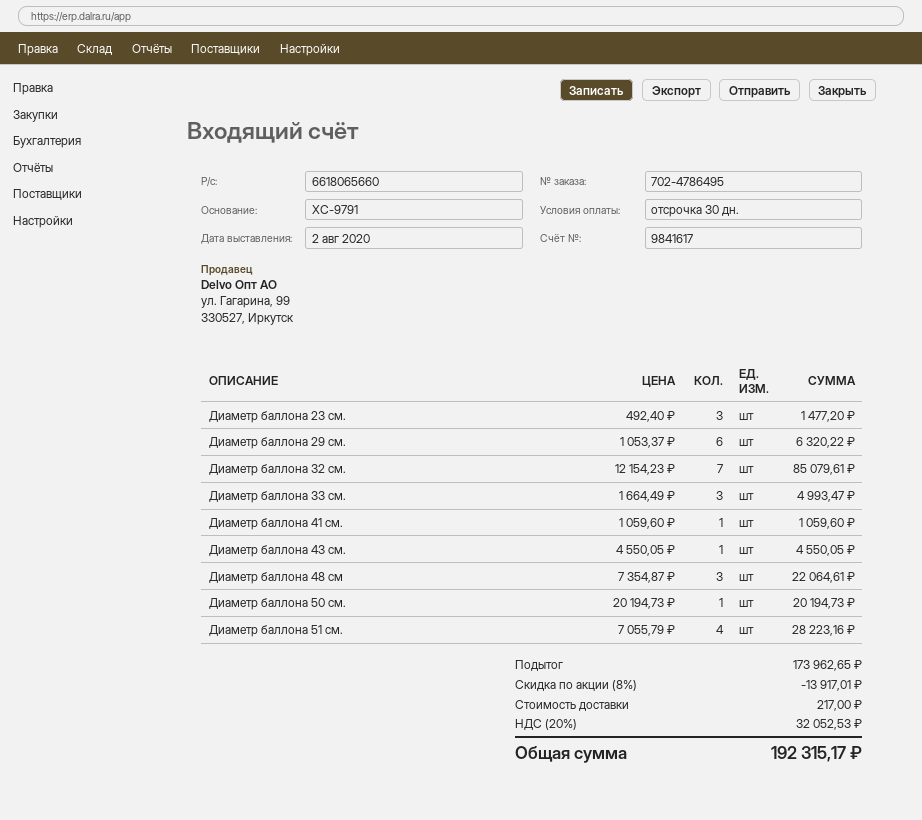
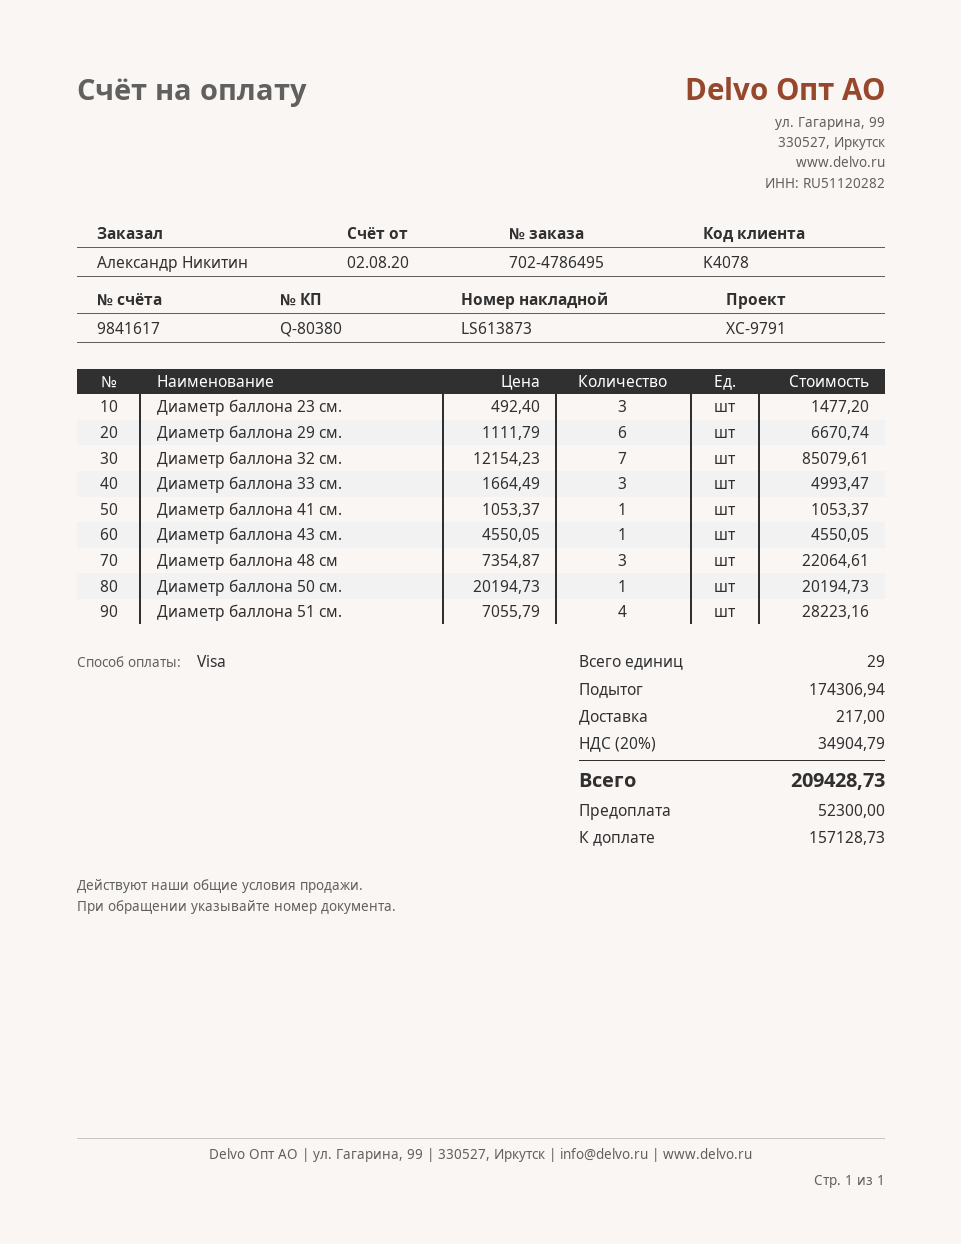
Диаметр баллона 29 см.: 6 x 1053.37 = 6320.22 -> 6 x 1111.79 = 6670.74
Диаметр баллона 41 см.: 1 x 1059.60 = 1059.60 -> 1 x 1053.37 = 1053.37
subtotal: 173962.65 -> 174306.94
discount: 8% = 13917.01 -> none
tax: 20% = 32052.53 -> 20% = 34904.79
total: 192315.17 -> 209428.73

